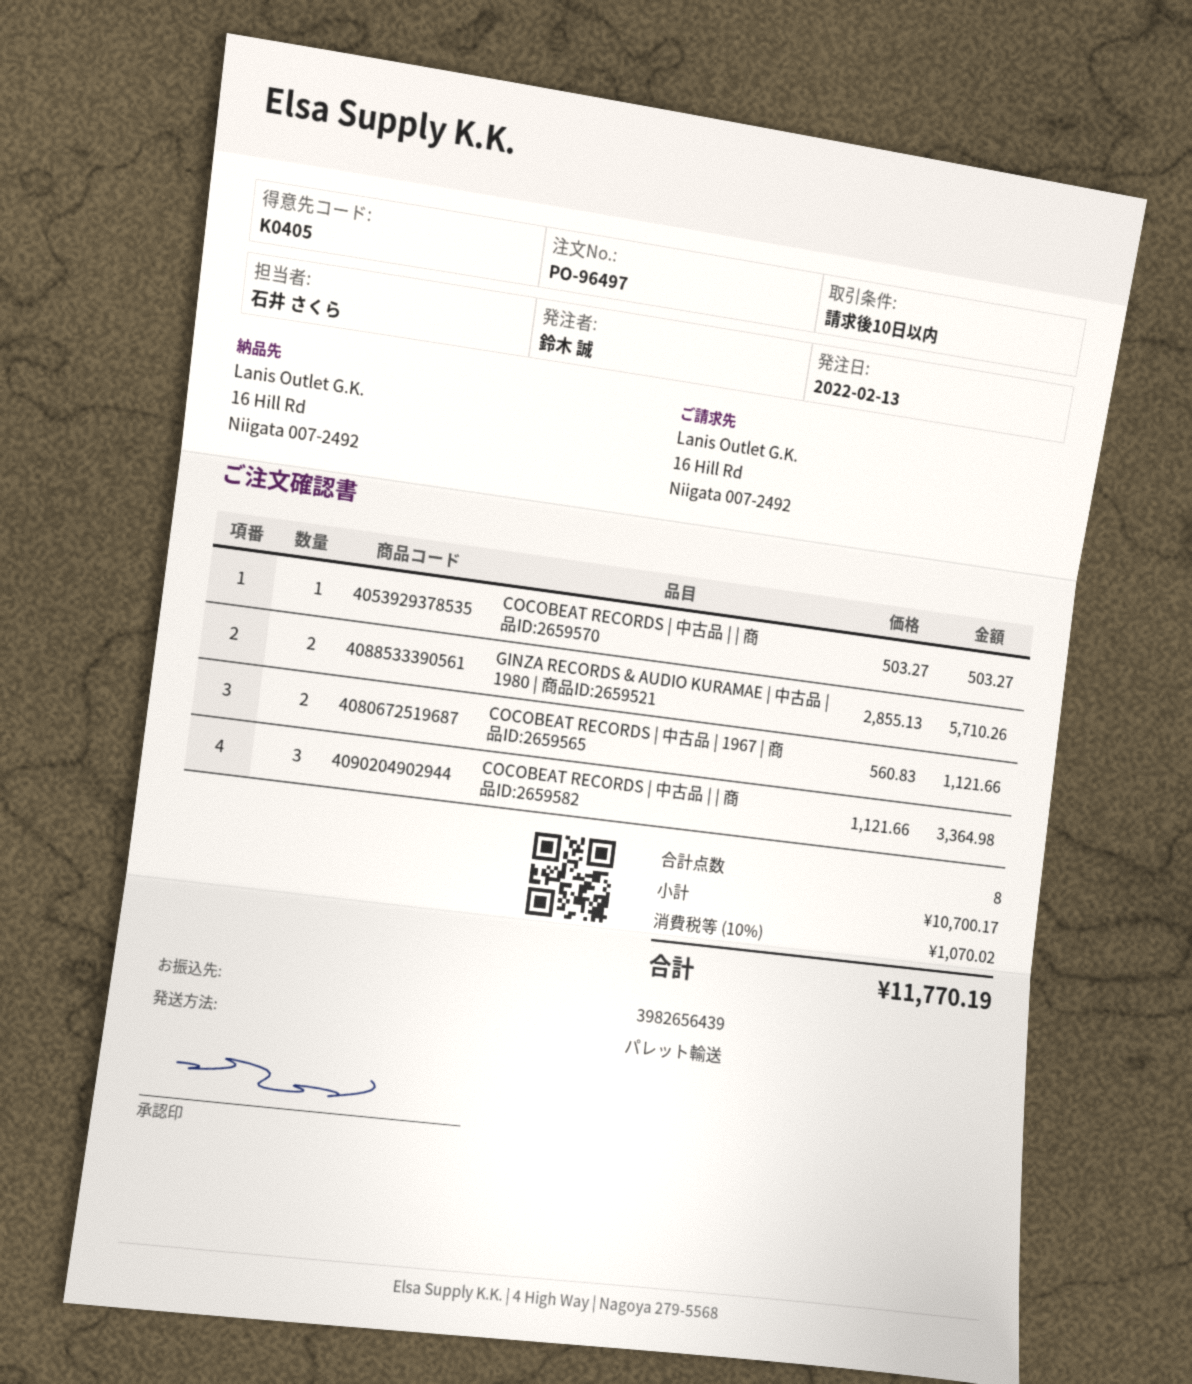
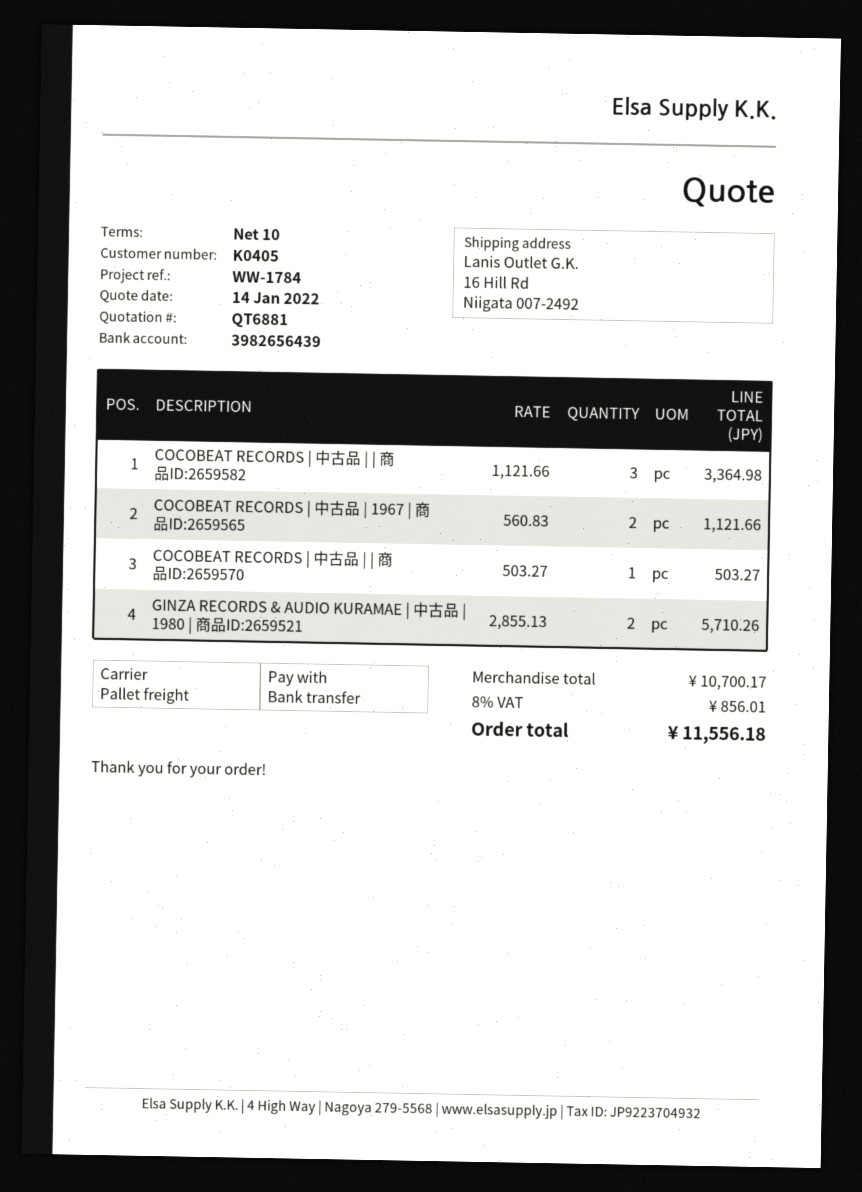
tax: 10% = 1070.02 -> 8% = 856.01
total: 11770.19 -> 11556.18

